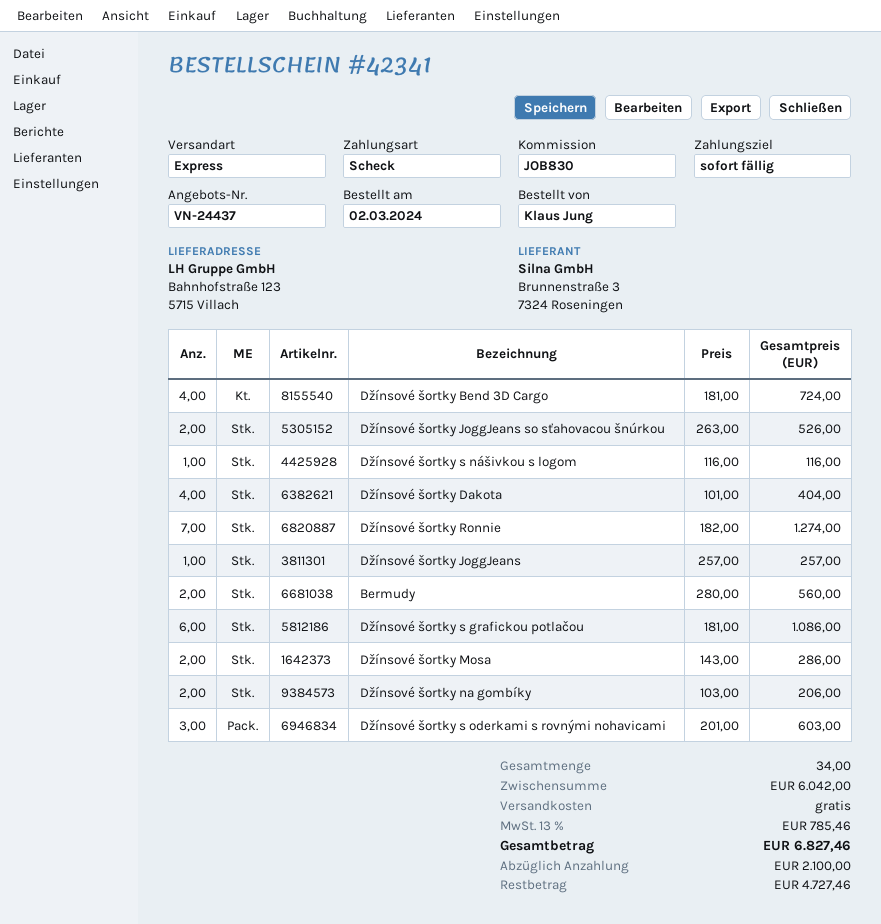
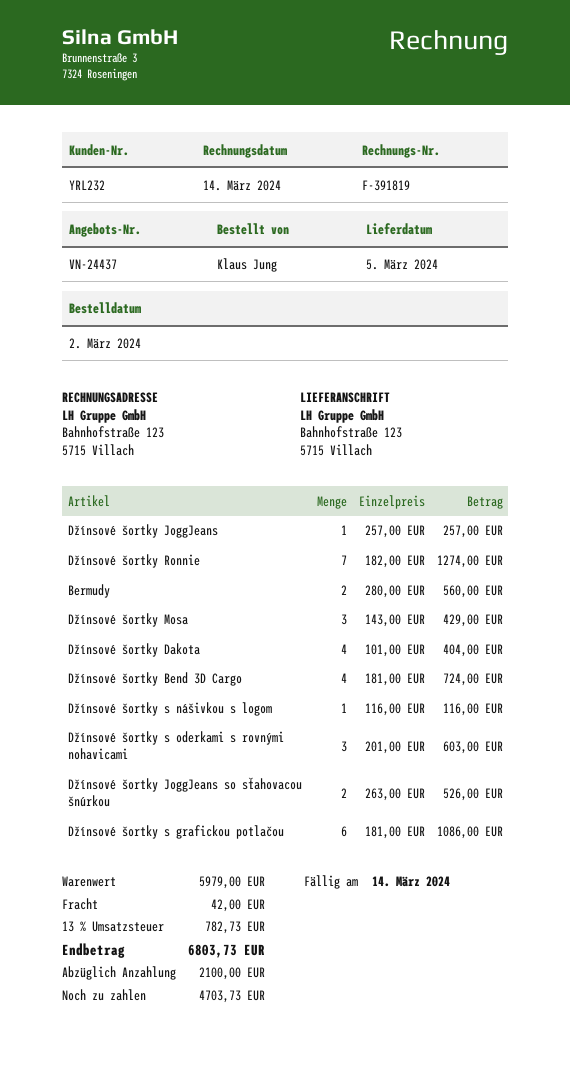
Džínsové šortky Mosa: 2 x 143.00 = 286.00 -> 3 x 143.00 = 429.00
Džínsové šortky na gombíky: 2 x 103.00 = 206.00 -> none
subtotal: 6042.00 -> 5979.00
shipping: 0.00 -> 42.00
tax: 13% = 785.46 -> 13% = 782.73
total: 6827.46 -> 6803.73
balance: 4727.46 -> 4703.73

